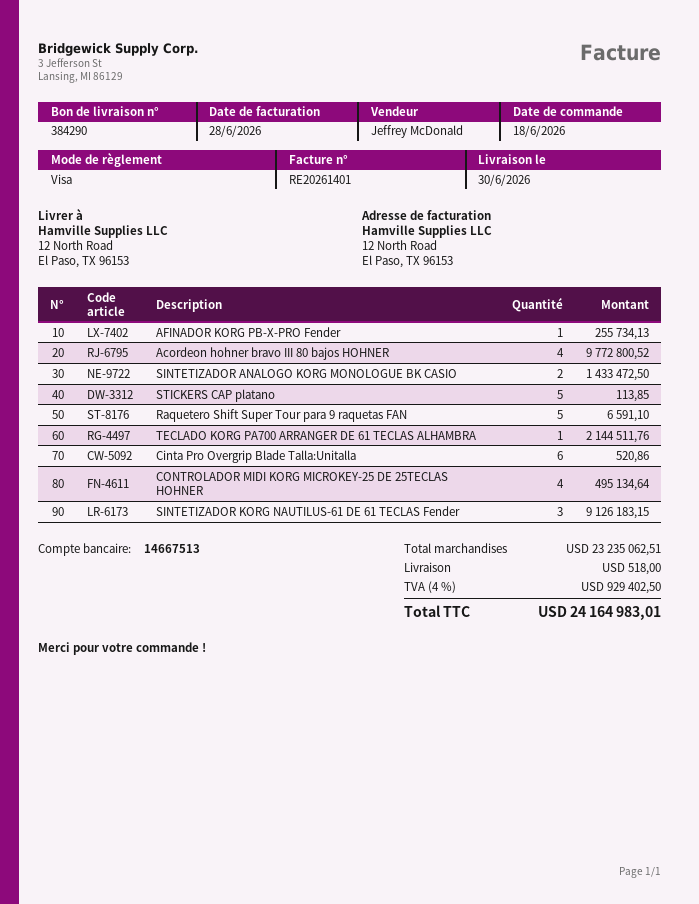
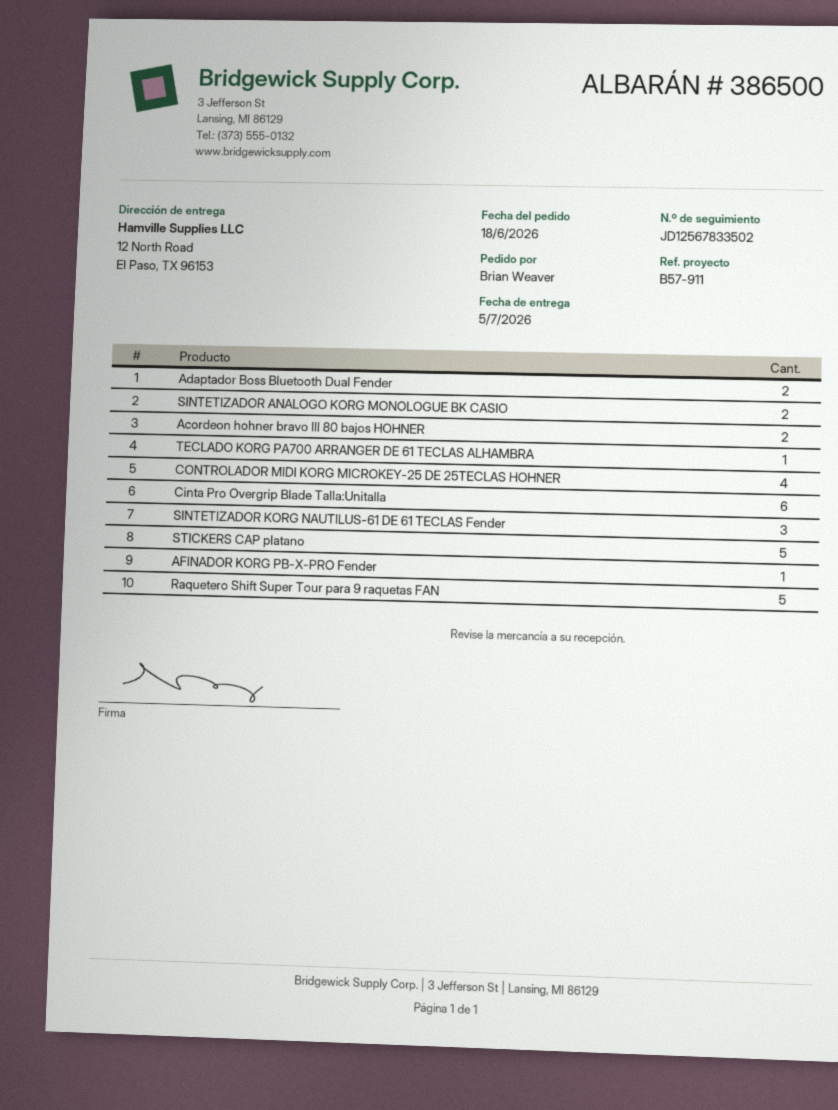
delivery note number: 384290 -> 386500
delivery date: 2026-06-30 -> 2026-07-05
Acordeon hohner bravo III 80 bajos HOHNER: 4 -> 2
Adaptador Boss Bluetooth Dual Fender: none -> 2

